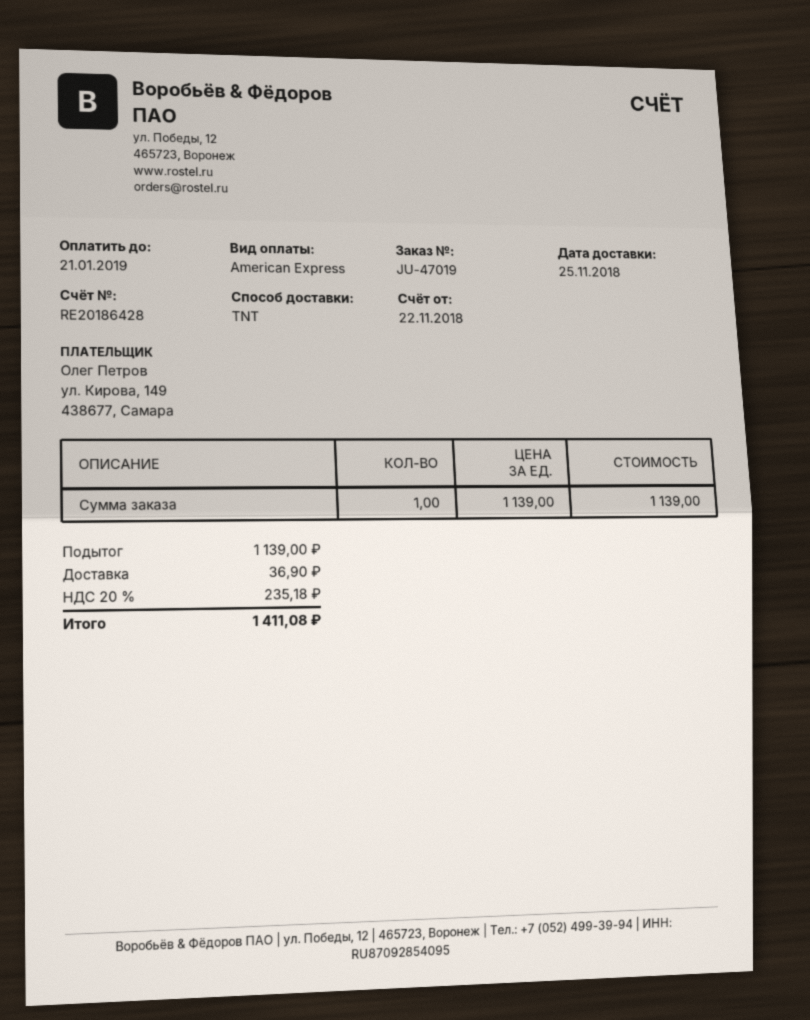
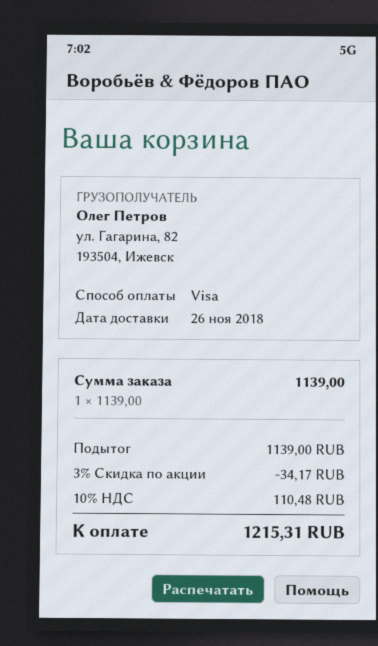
delivery date: 2018-11-25 -> 2018-11-26
payment method: American Express -> Visa
discount: none -> 3% = 34.17
shipping: 36.90 -> none
tax: 20% = 235.18 -> 10% = 110.48
total: 1411.08 -> 1215.31

